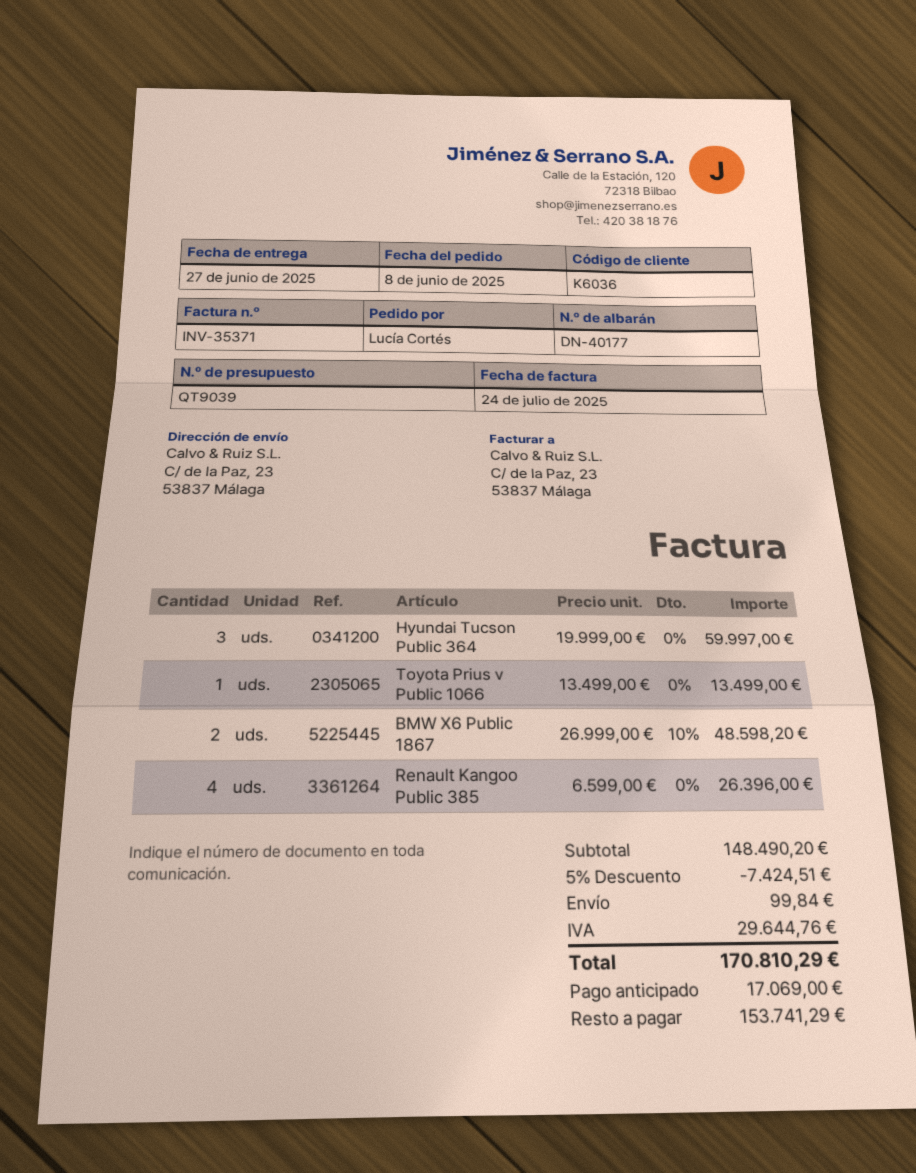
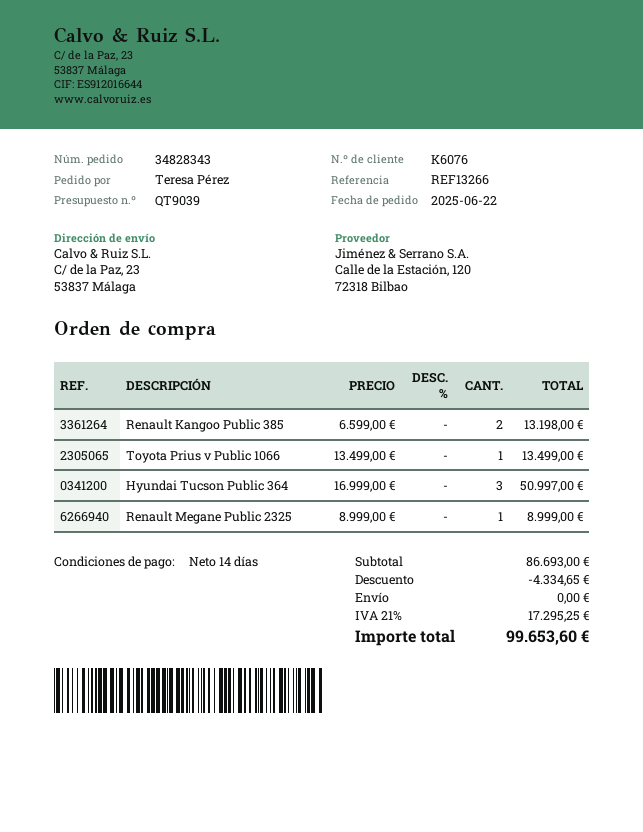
order date: 2025-06-08 -> 2025-06-22
customer number: K6036 -> K6076
ordered by: Lucía Cortés -> Teresa Pérez
Hyundai Tucson Public 364: 3 x 19999.00 = 59997.00 -> 3 x 16999.00 = 50997.00
BMW X6 Public 1867: 2 x 26999.00 - 10% = 48598.20 -> none
Renault Kangoo Public 385: 4 x 6599.00 = 26396.00 -> 2 x 6599.00 = 13198.00
Renault Megane Public 2325: none -> 1 x 8999.00 = 8999.00
subtotal: 148490.20 -> 86693.00
discount: 7424.51 -> 4334.65
shipping: 99.84 -> 0.00
tax: 29644.76 -> 17295.25
total: 170810.29 -> 99653.60

